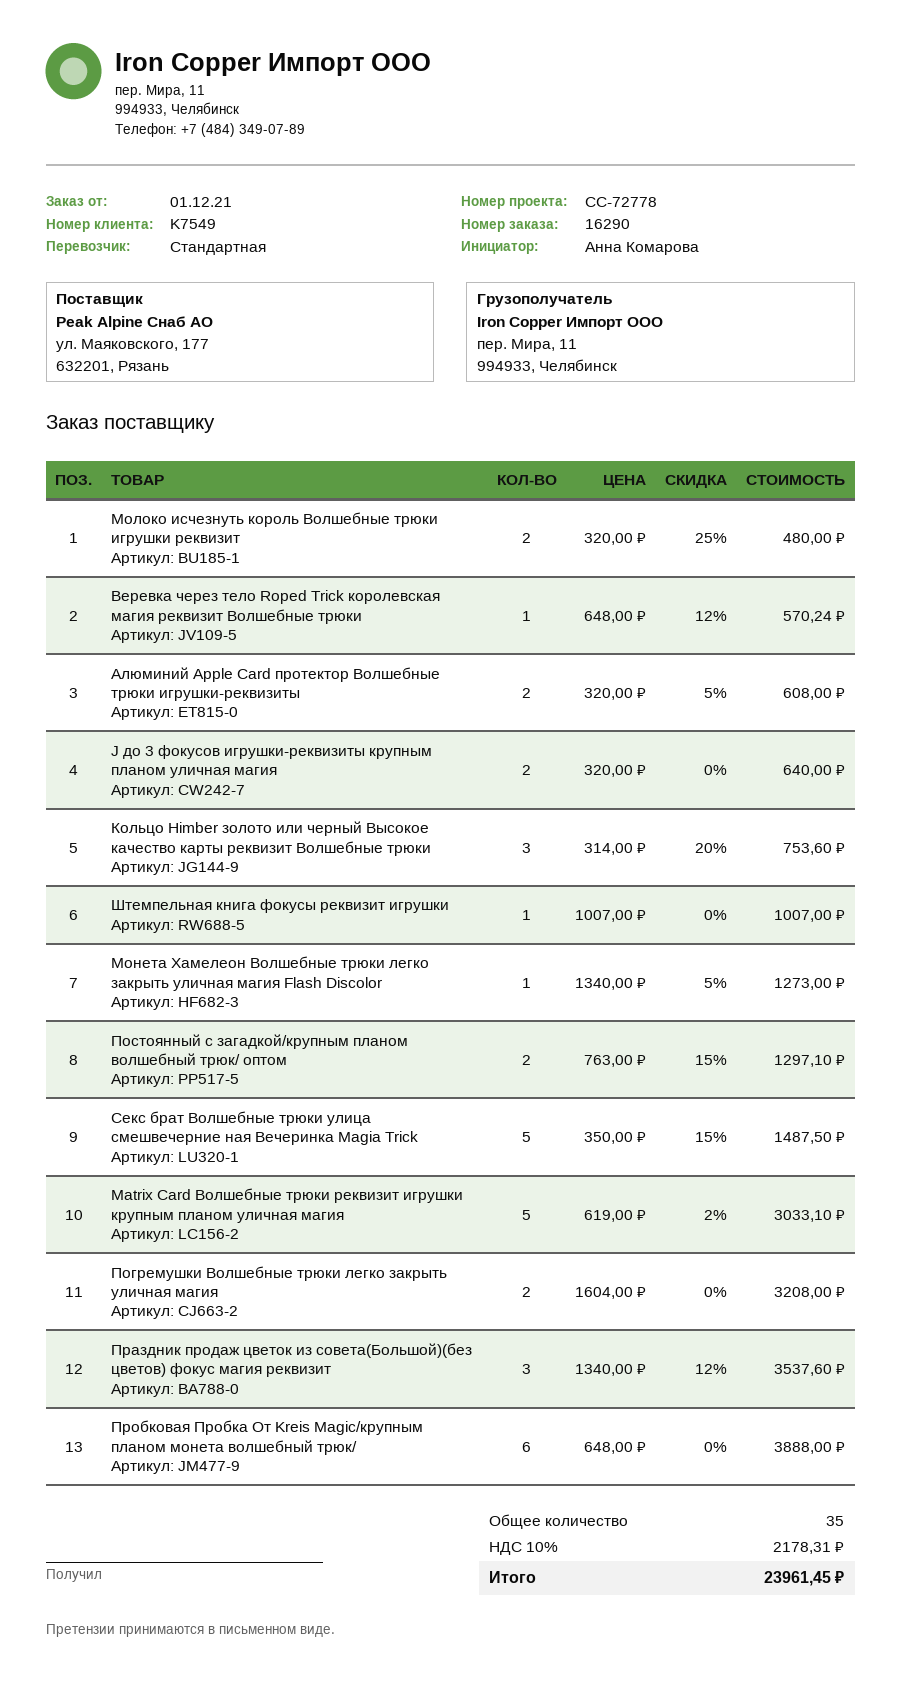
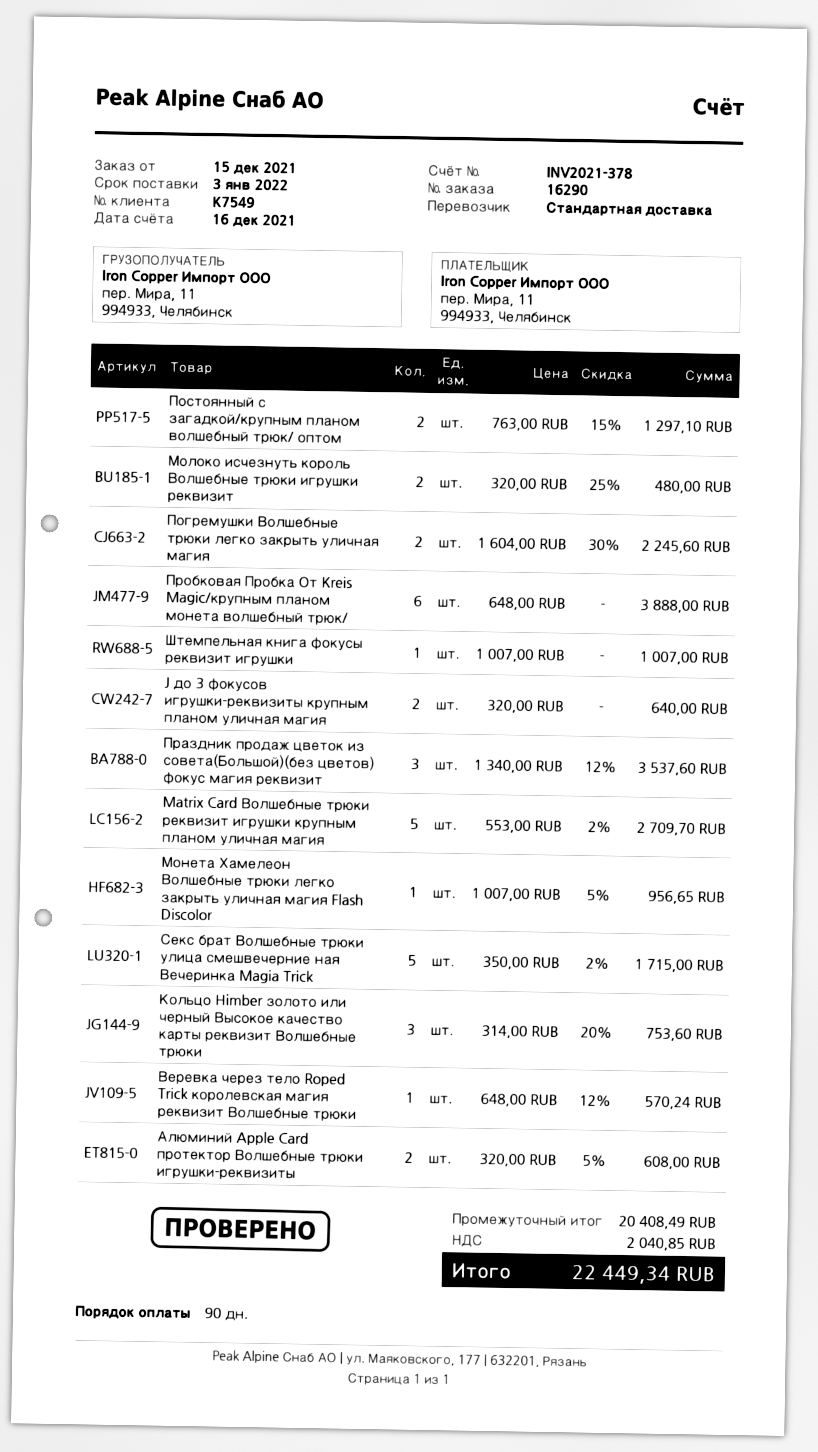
order date: 2021-12-01 -> 2021-12-15
Монета Хамелеон Волшебные трюки легко закрыть уличная магия Flash Discolor: 1 x 1340.00 - 5% = 1273.00 -> 1 x 1007.00 - 5% = 956.65
Секс брат Волшебные трюки улица смешвечерние ная Вечеринка Magia Trick: 5 x 350.00 - 15% = 1487.50 -> 5 x 350.00 - 2% = 1715.00
Matrix Card Волшебные трюки реквизит игрушки крупным планом уличная магия: 5 x 619.00 - 2% = 3033.10 -> 5 x 553.00 - 2% = 2709.70
Погремушки Волшебные трюки легко закрыть уличная магия: 2 x 1604.00 = 3208.00 -> 2 x 1604.00 - 30% = 2245.60
tax: 2178.31 -> 2040.85
total: 23961.45 -> 22449.34

